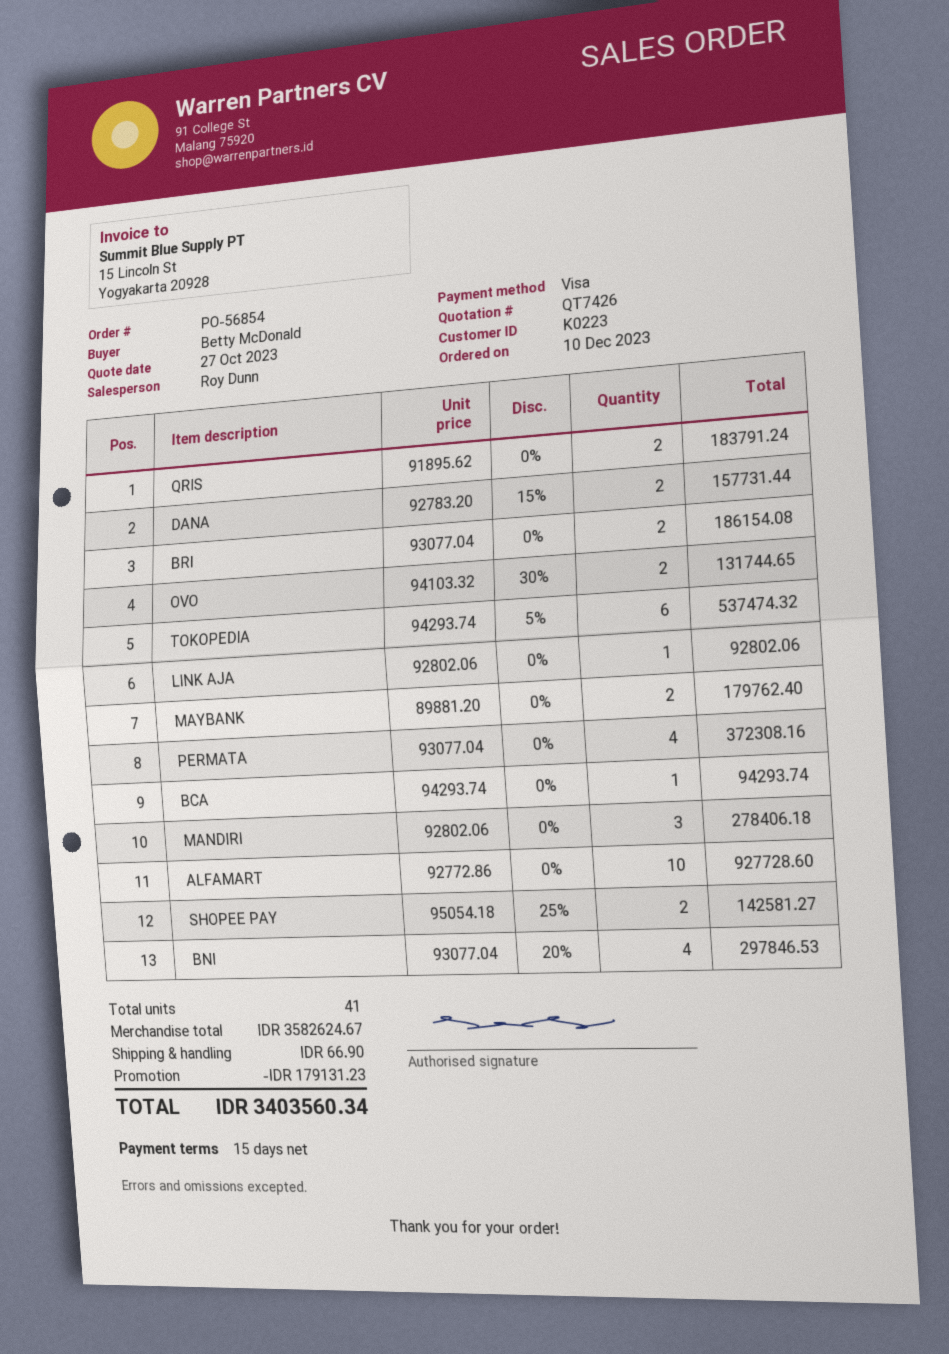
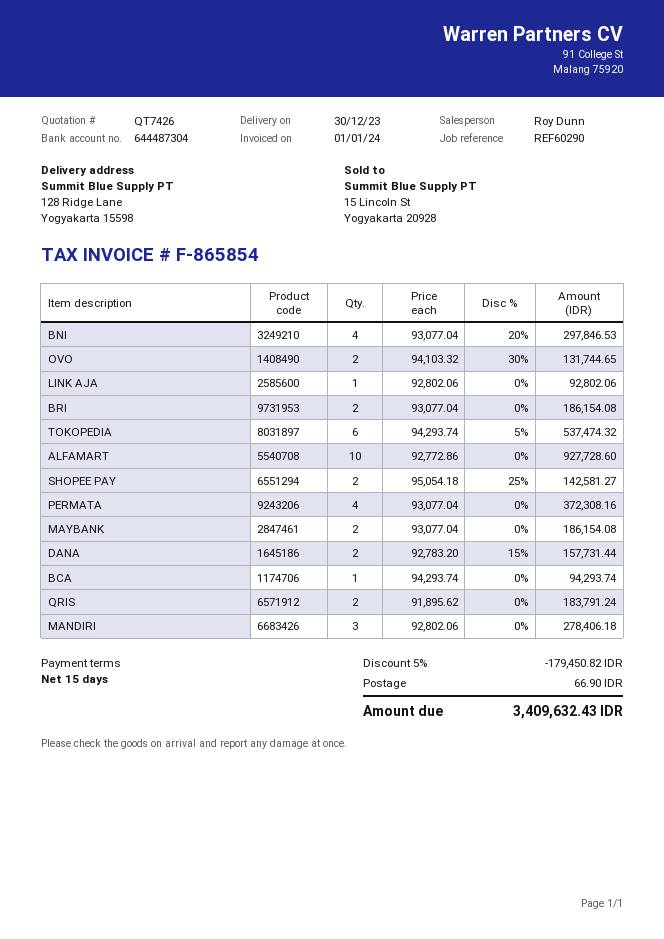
MAYBANK: 2 x 89881.20 = 179762.40 -> 2 x 93077.04 = 186154.08
discount: 179131.23 -> 179450.82
total: 3403560.34 -> 3409632.43

